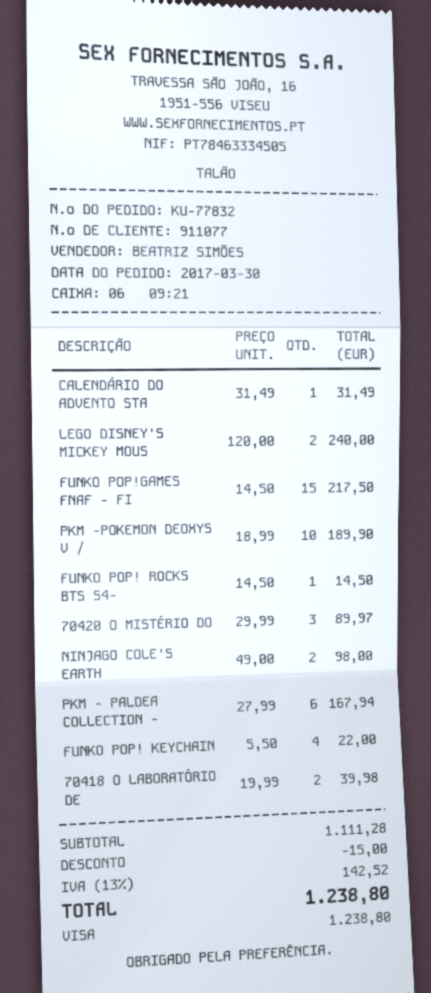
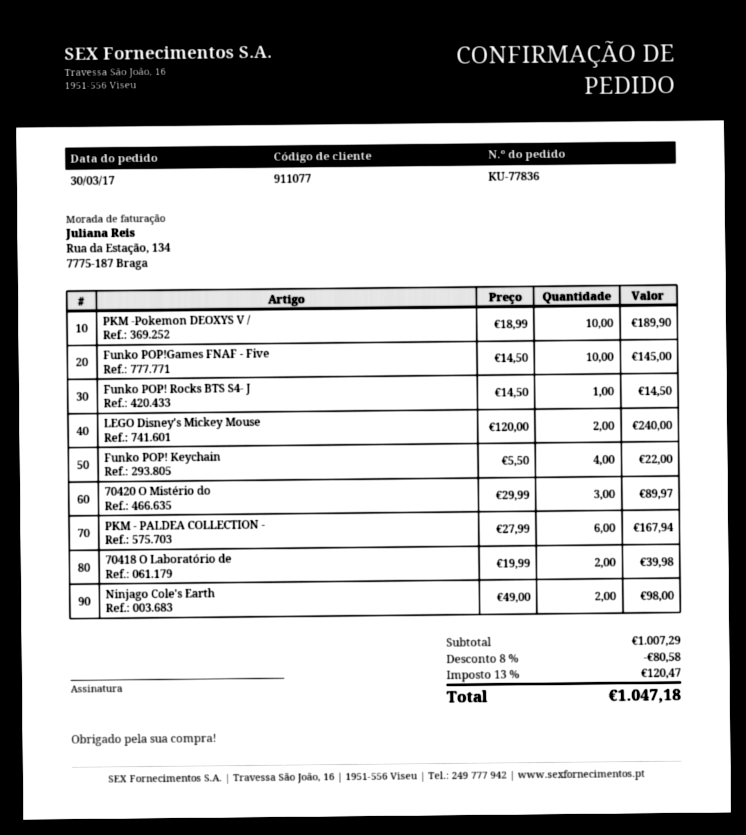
order number: KU-77832 -> KU-77836
CALENDÁRIO DO ADVENTO STA: 1 x 31.49 = 31.49 -> none
FUNKO POP!GAMES FNAF - FI: 15 x 14.50 = 217.50 -> 10 x 14.50 = 145.00
subtotal: 1111.28 -> 1007.29
discount: 15.00 -> 80.58
tax: 13% = 142.52 -> 13% = 120.47
total: 1238.80 -> 1047.18

